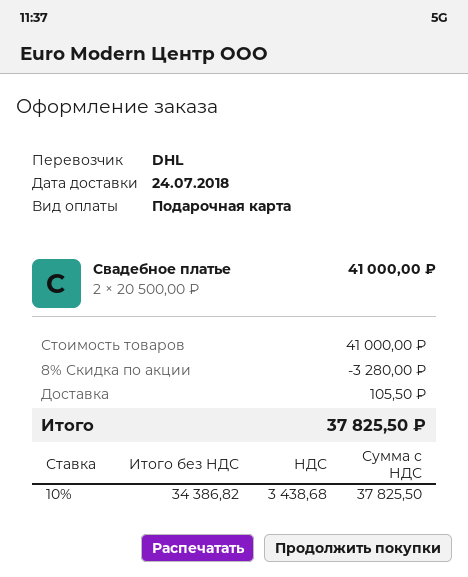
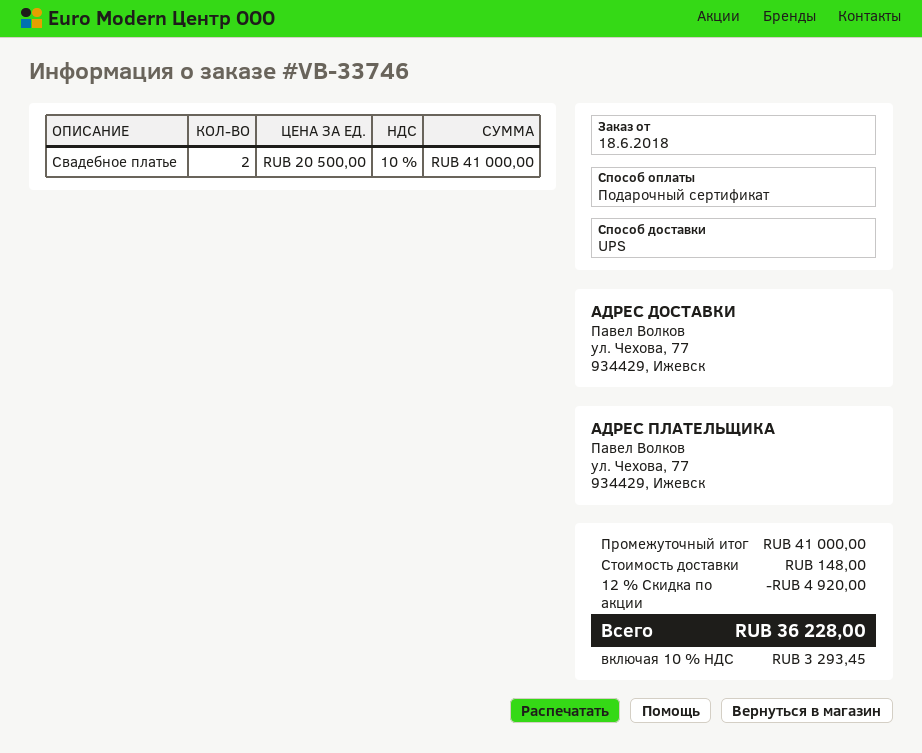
shipping method: DHL -> UPS
discount: 8% = 3280.00 -> 12% = 4920.00
shipping: 105.50 -> 148.00
tax: 10% = 3438.68 -> 10% = 3293.45
total: 37825.50 -> 36228.00

